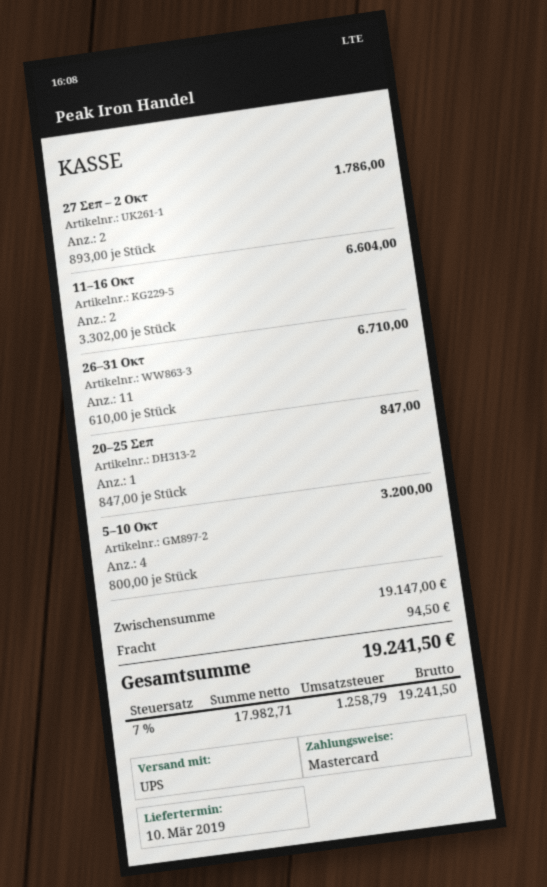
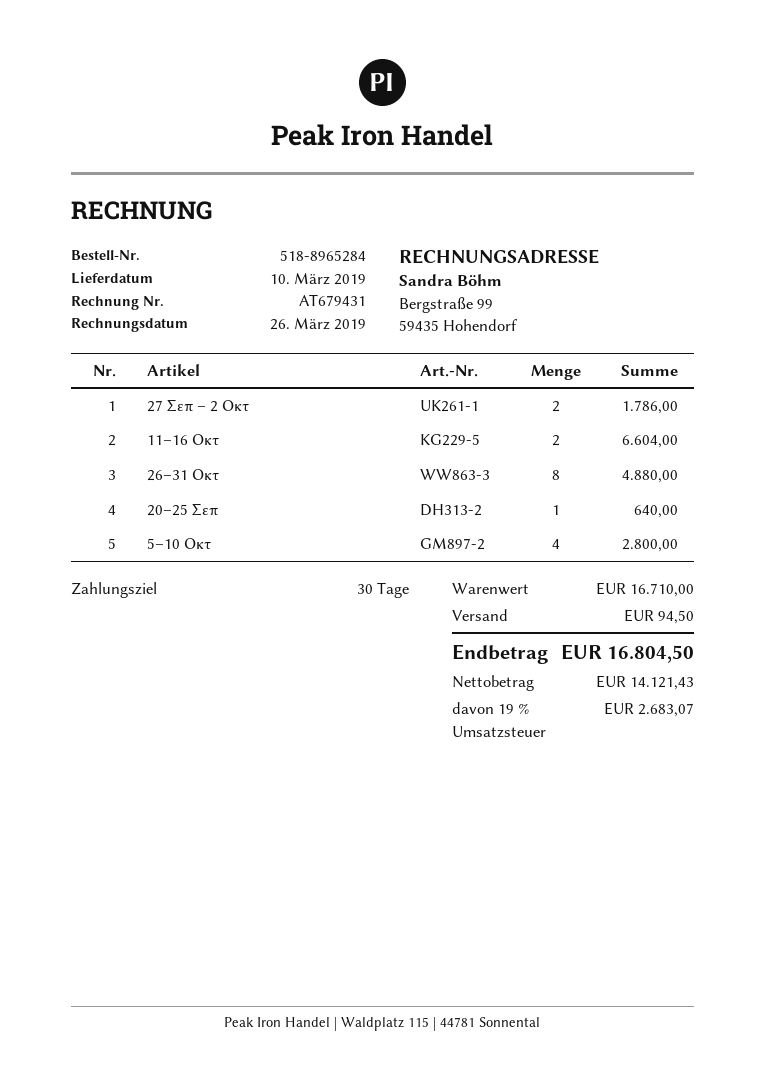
26–31 Οκτ: 11 for 6710.00 -> 8 for 4880.00
20–25 Σεπ: 1 for 847.00 -> 1 for 640.00
5–10 Οκτ: 4 for 3200.00 -> 4 for 2800.00
subtotal: 19147.00 -> 16710.00
net: 17982.71 -> 14121.43
tax: 7% = 1258.79 -> 19% = 2683.07
total: 19241.50 -> 16804.50

